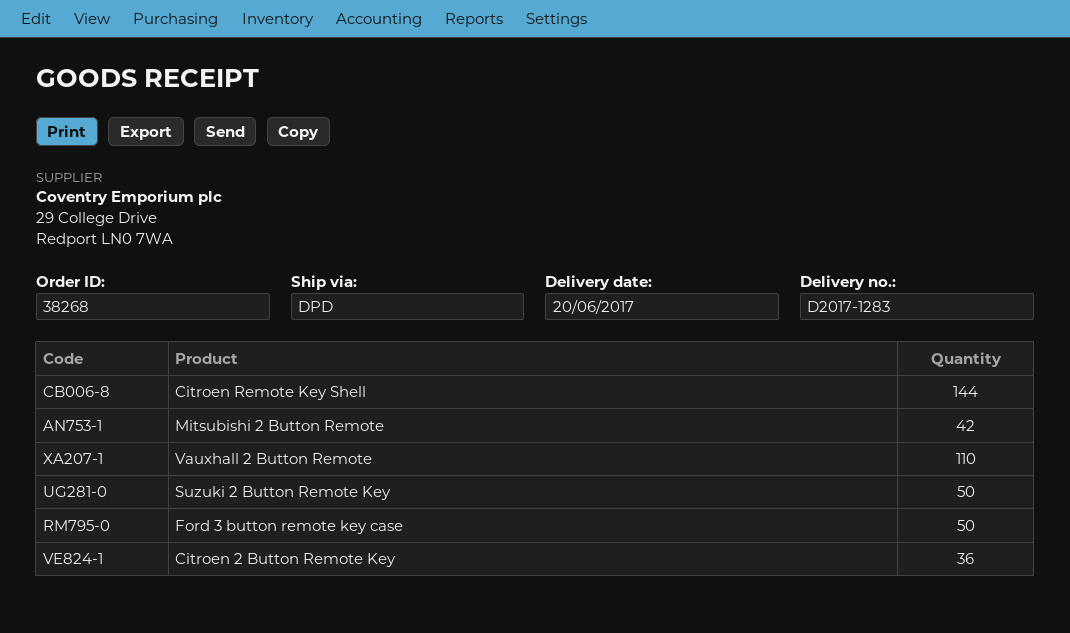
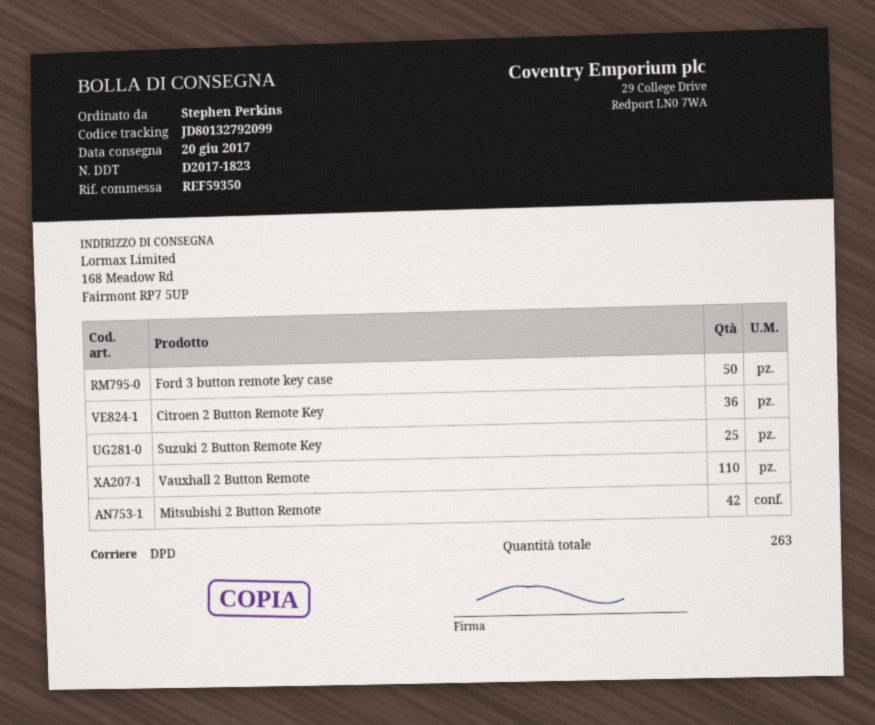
delivery note number: D2017-1283 -> D2017-1823
Citroen Remote Key Shell: 144 -> none
Suzuki 2 Button Remote Key: 50 -> 25

